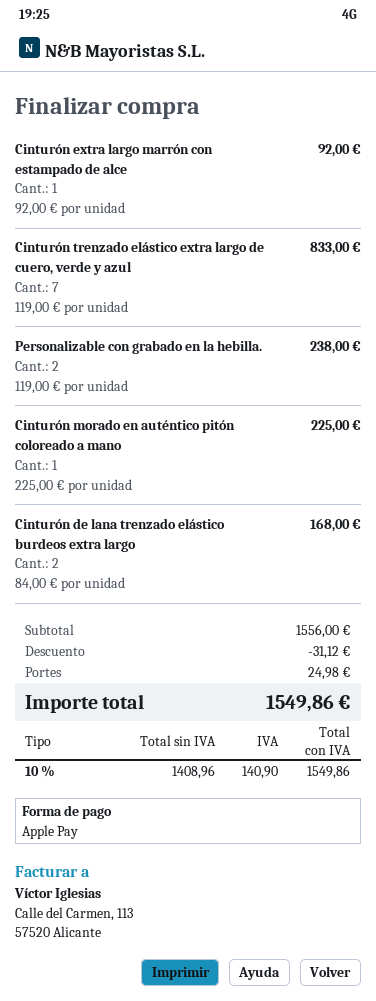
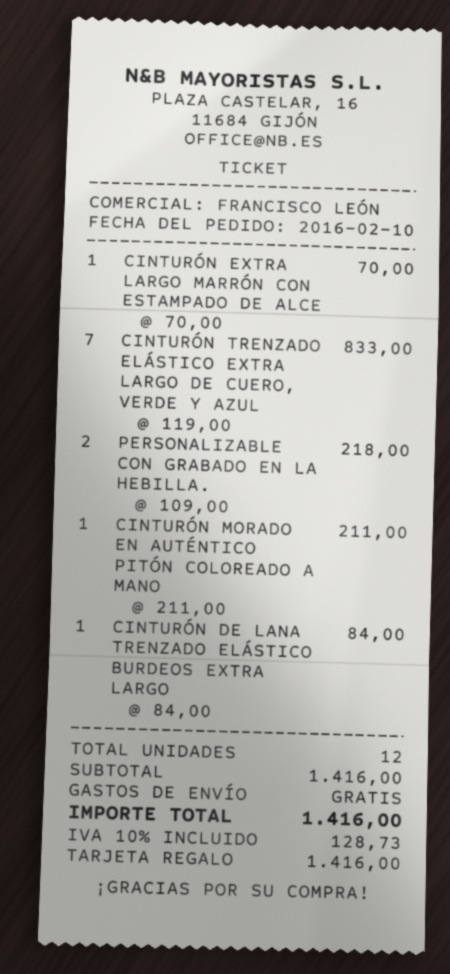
payment method: Apple Pay -> gift card
Cinturón extra largo marrón con estampado de alce: 1 x 92.00 = 92.00 -> 1 x 70.00 = 70.00
Personalizable con grabado en la hebilla.: 2 x 119.00 = 238.00 -> 2 x 109.00 = 218.00
Cinturón morado en auténtico pitón coloreado a mano: 1 x 225.00 = 225.00 -> 1 x 211.00 = 211.00
Cinturón de lana trenzado elástico burdeos extra largo: 2 x 84.00 = 168.00 -> 1 x 84.00 = 84.00
subtotal: 1556.00 -> 1416.00
discount: 31.12 -> none
shipping: 24.98 -> 0.00
tax: 10% = 140.90 -> 10% = 128.73
total: 1549.86 -> 1416.00

